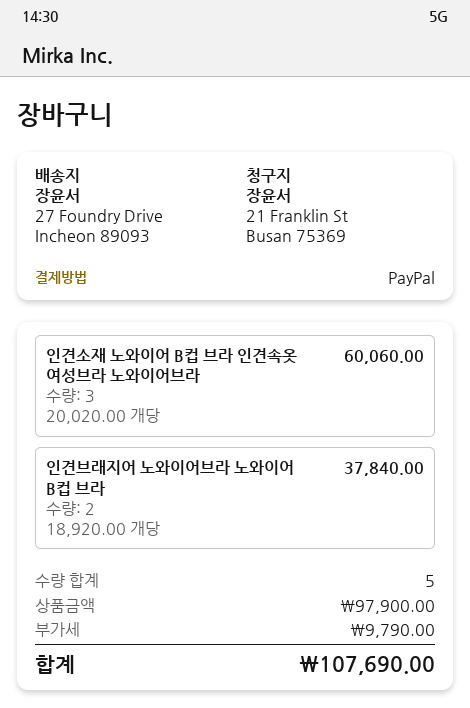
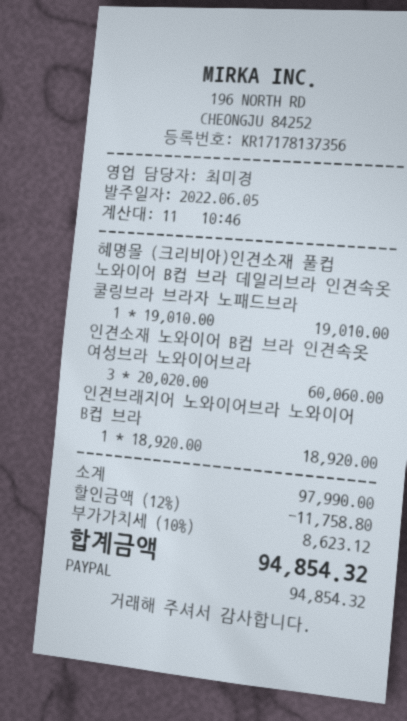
인견브래지어 노와이어브라 노와이어 B컵 브라: 2 x 18920.00 = 37840.00 -> 1 x 18920.00 = 18920.00
혜명몰 (크리비아)인견소재 풀컵 노와이어 B컵 브라 데일리브라 인견속옷 쿨링브라 브라자 노패드브라: none -> 1 x 19010.00 = 19010.00
subtotal: 97900.00 -> 97990.00
discount: none -> 12% = 11758.80
tax: 9790.00 -> 8623.12
total: 107690.00 -> 94854.32

